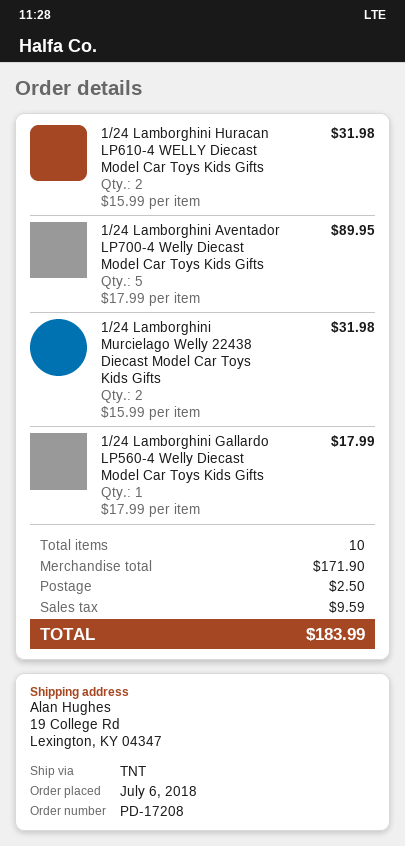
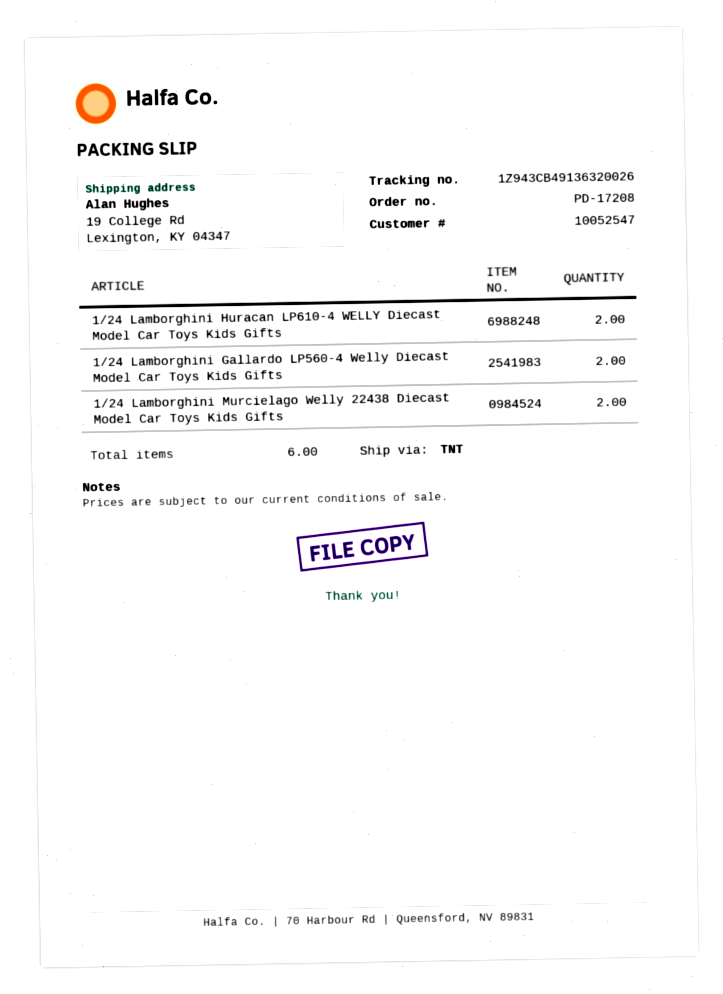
1/24 Lamborghini Aventador LP700-4 Welly Diecast Model Car Toys Kids Gifts: 5 -> none
1/24 Lamborghini Gallardo LP560-4 Welly Diecast Model Car Toys Kids Gifts: 1 -> 2
total quantity: 10 -> 6

